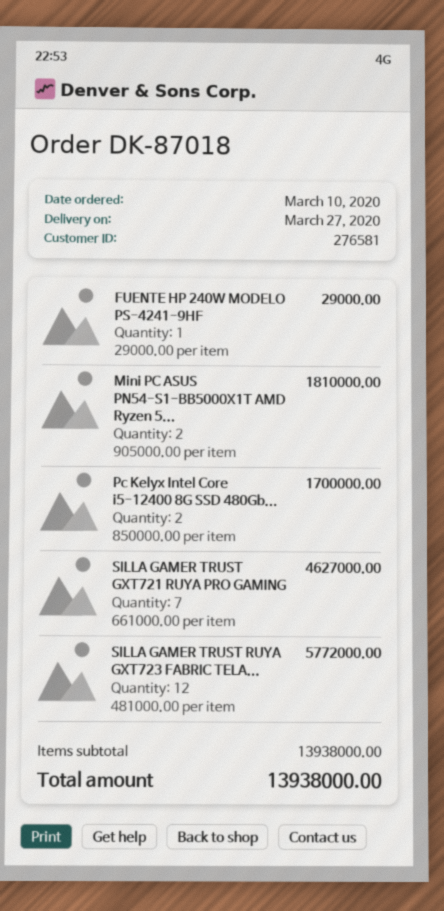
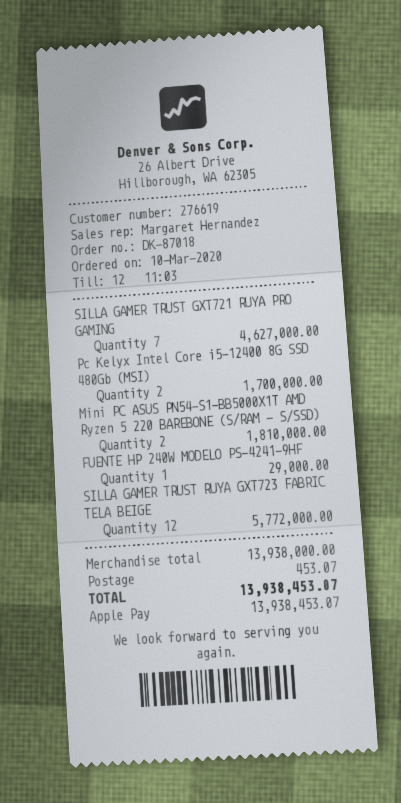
customer number: 276581 -> 276619
shipping: none -> 453.07
total: 13938000.00 -> 13938453.07

